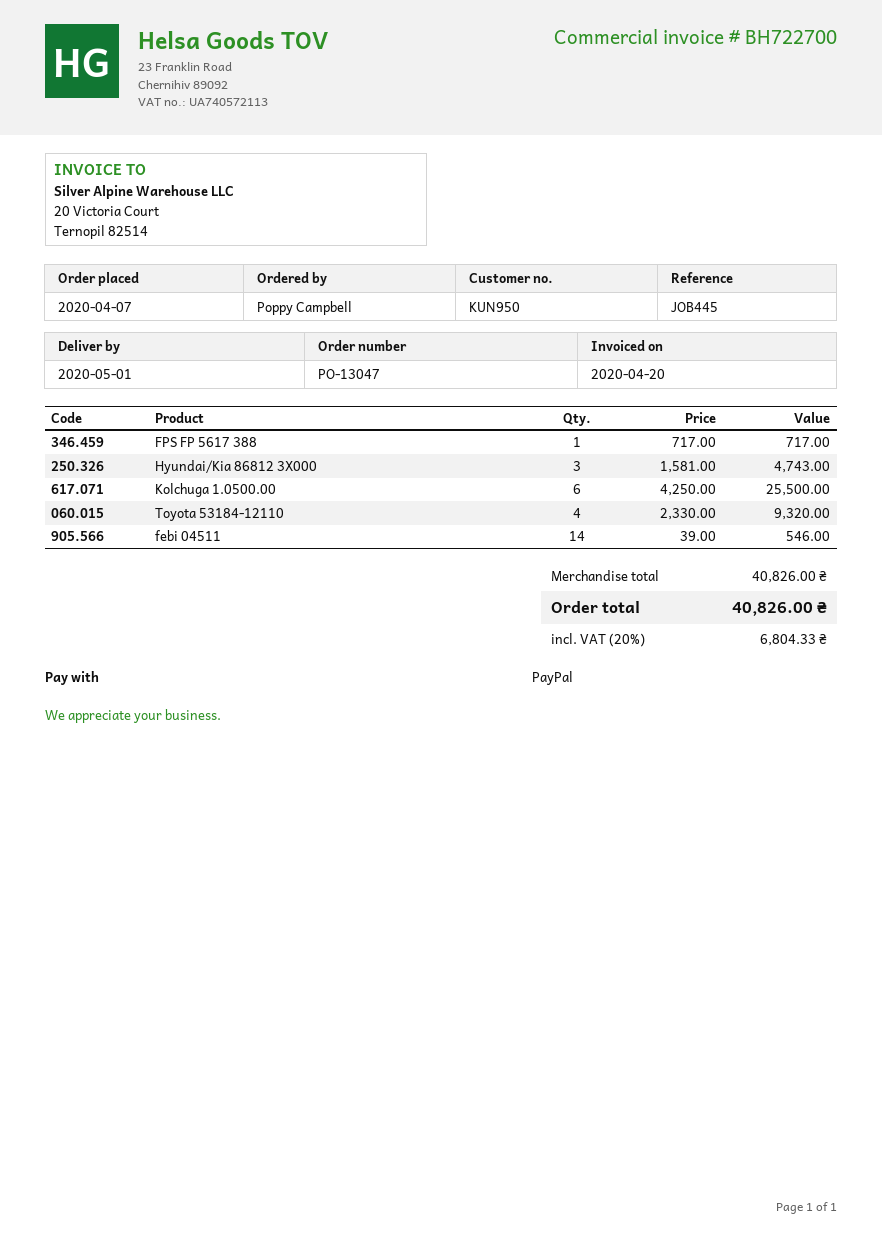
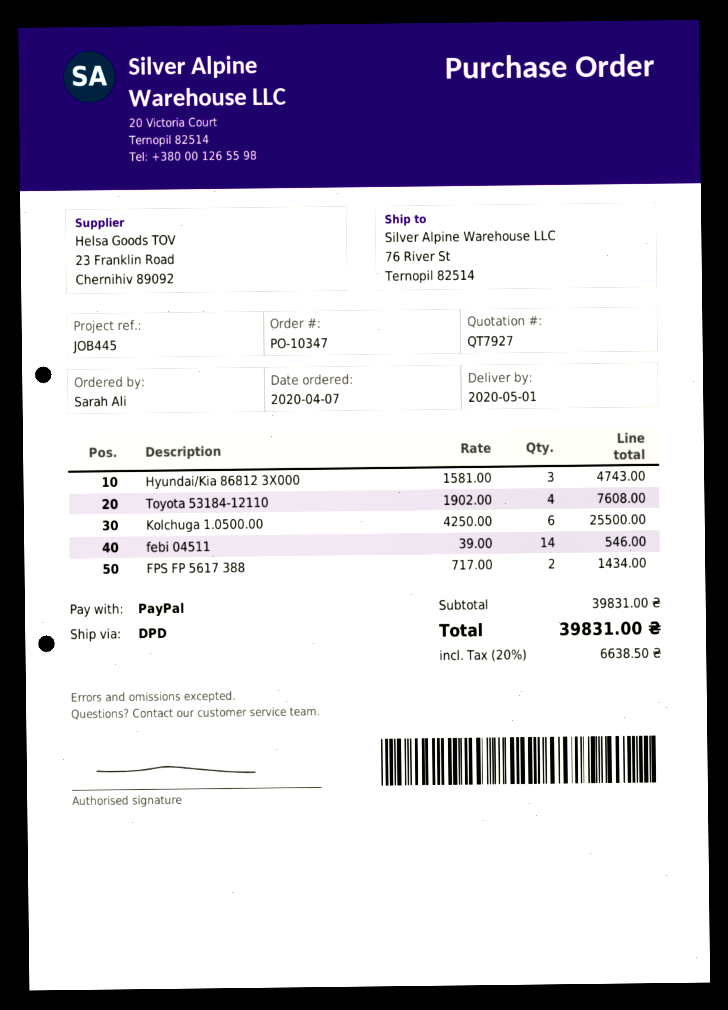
order number: PO-13047 -> PO-10347
ordered by: Poppy Campbell -> Sarah Ali
FPS FP 5617 388: 1 x 717.00 = 717.00 -> 2 x 717.00 = 1434.00
Toyota 53184-12110: 4 x 2330.00 = 9320.00 -> 4 x 1902.00 = 7608.00
subtotal: 40826.00 -> 39831.00
tax: 20% = 6804.33 -> 20% = 6638.50
total: 40826.00 -> 39831.00

